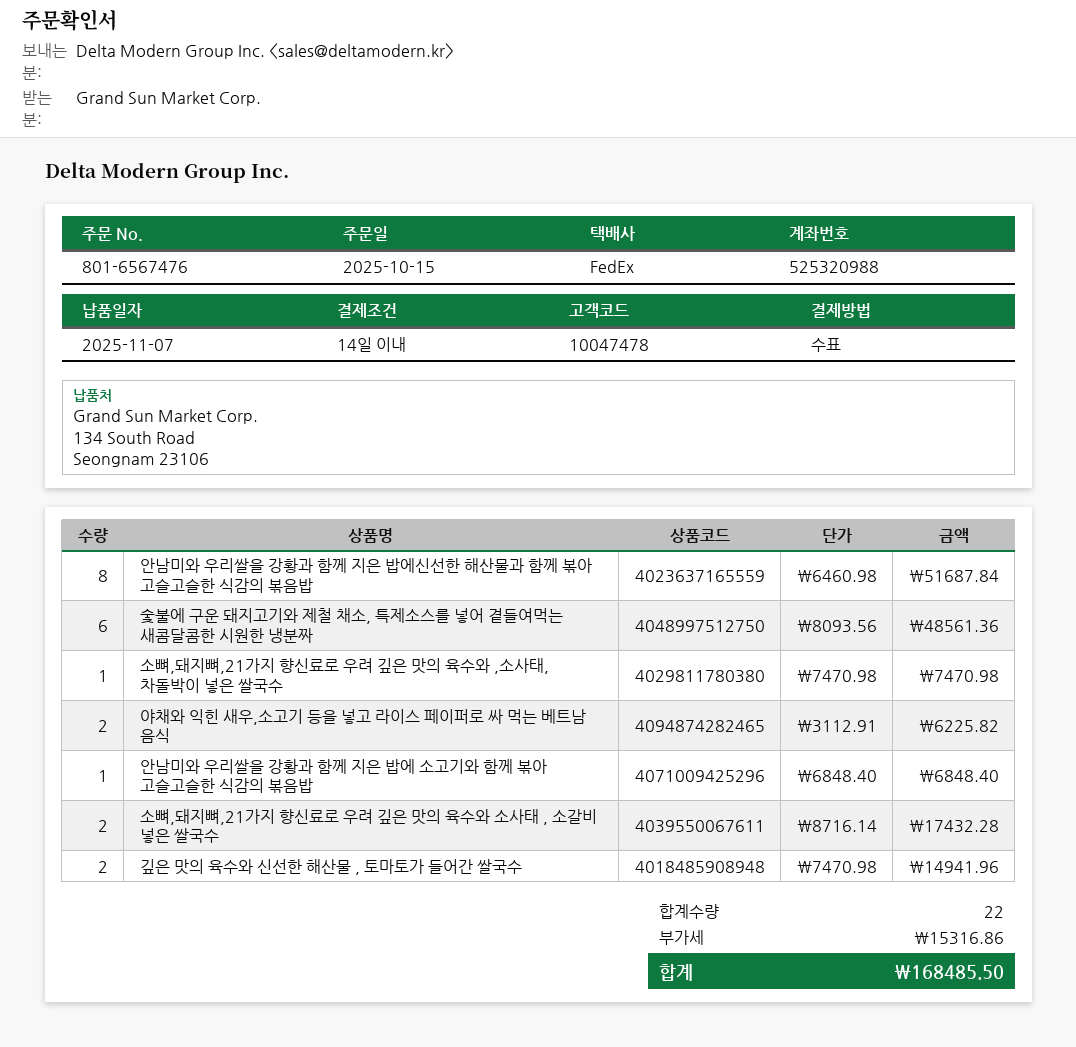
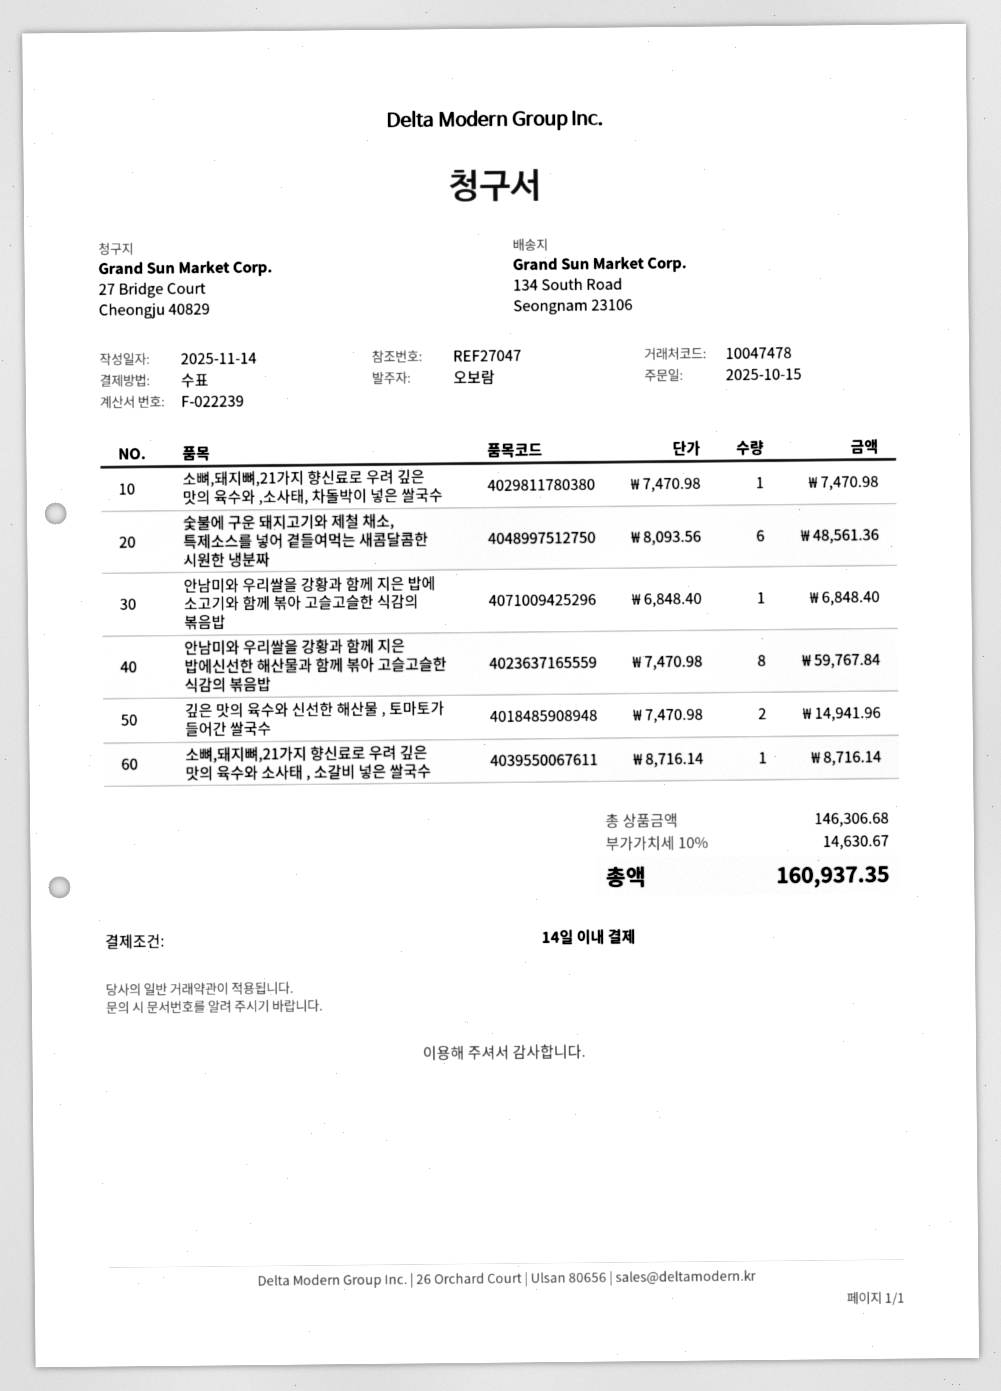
안남미와 우리쌀을 강황과 함께 지은 밥에신선한 해산물과 함께 볶아 고슬고슬한 식감의 볶음밥: 8 x 6460.98 = 51687.84 -> 8 x 7470.98 = 59767.84
야채와 익힌 새우,소고기 등을 넣고 라이스 페이퍼로 싸 먹는 베트남 음식: 2 x 3112.91 = 6225.82 -> none
소뼈,돼지뼈,21가지 향신료로 우려 깊은 맛의 육수와 소사태 , 소갈비 넣은 쌀국수: 2 x 8716.14 = 17432.28 -> 1 x 8716.14 = 8716.14
tax: 15316.86 -> 14630.67
total: 168485.50 -> 160937.35

